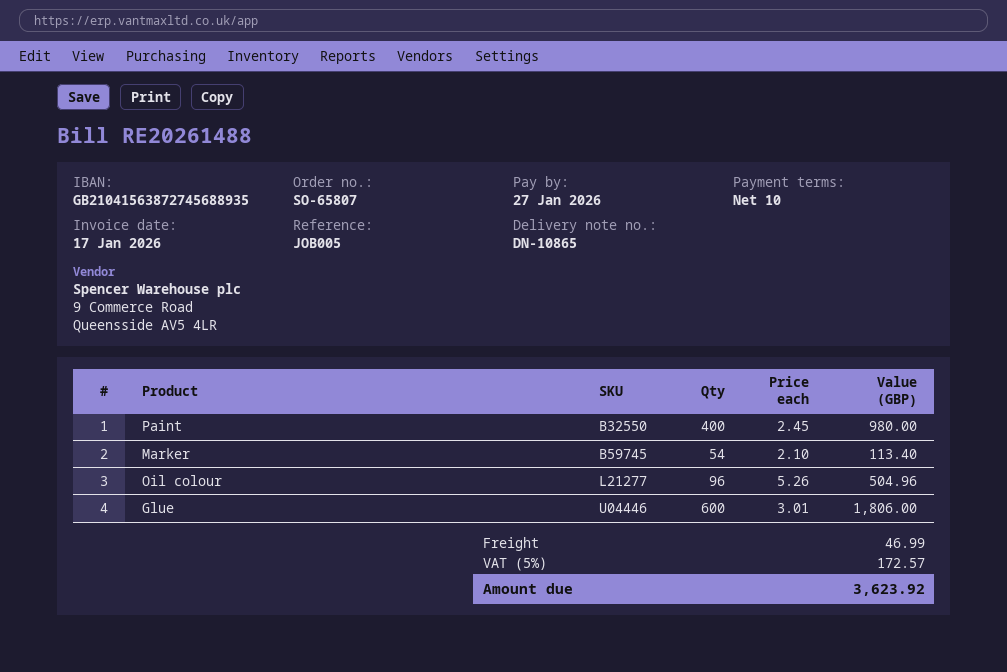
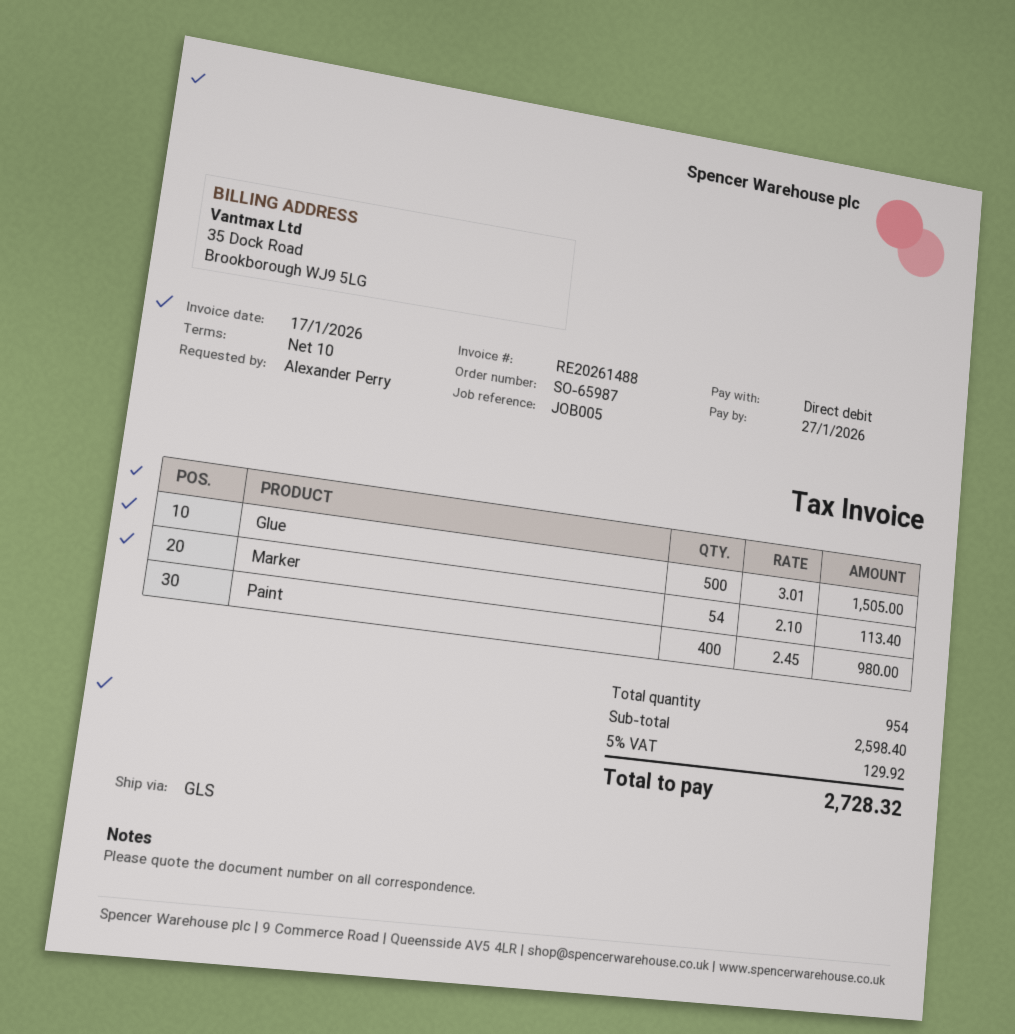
order number: SO-65807 -> SO-65987
Oil colour: 96 x 5.26 = 504.96 -> none
Glue: 600 x 3.01 = 1806.00 -> 500 x 3.01 = 1505.00
shipping: 46.99 -> none
tax: 5% = 172.57 -> 5% = 129.92
total: 3623.92 -> 2728.32

